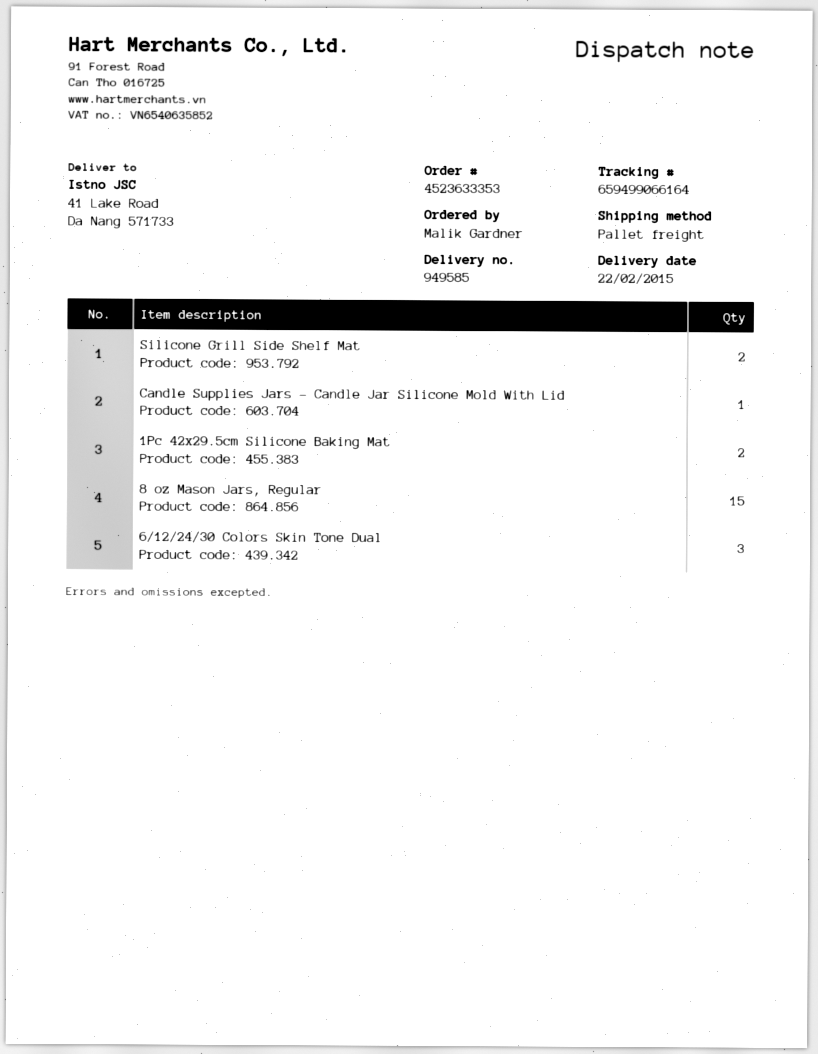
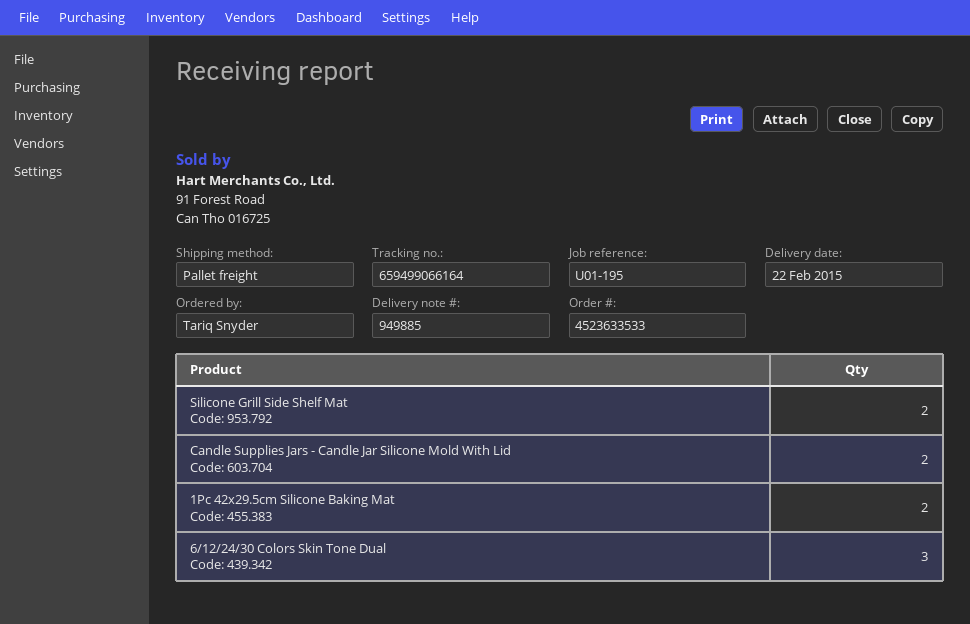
order number: 4523633353 -> 4523633533
delivery note number: 949585 -> 949885
ordered by: Malik Gardner -> Tariq Snyder
Candle Supplies Jars - Candle Jar Silicone Mold With Lid: 1 -> 2
8 oz Mason Jars, Regular: 15 -> none

